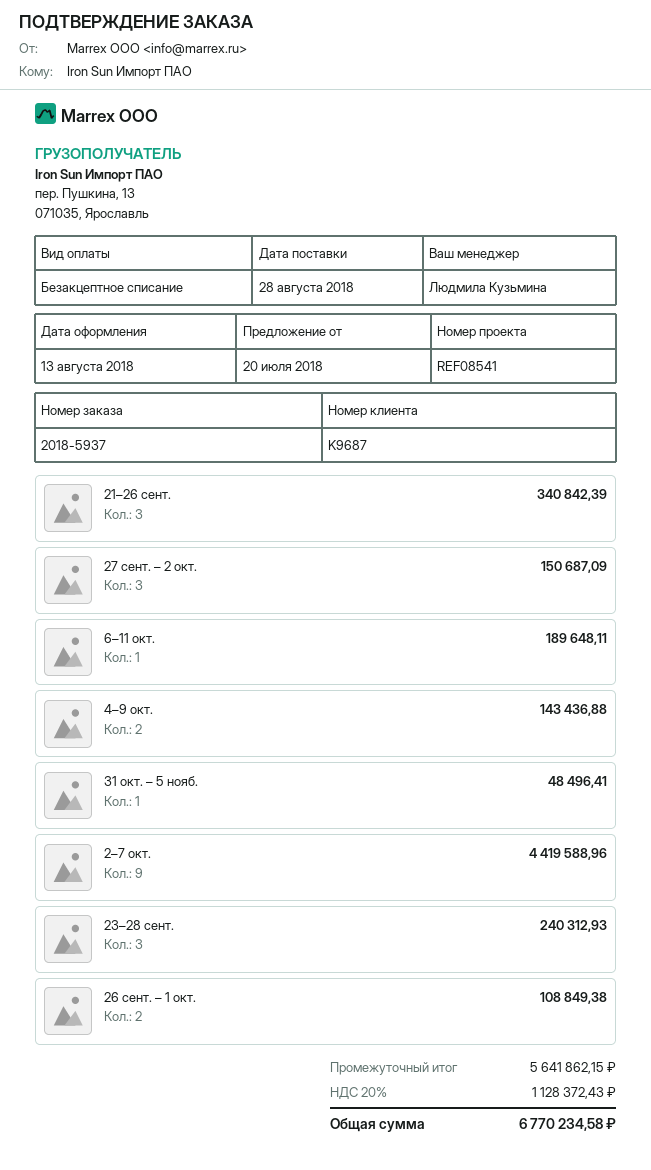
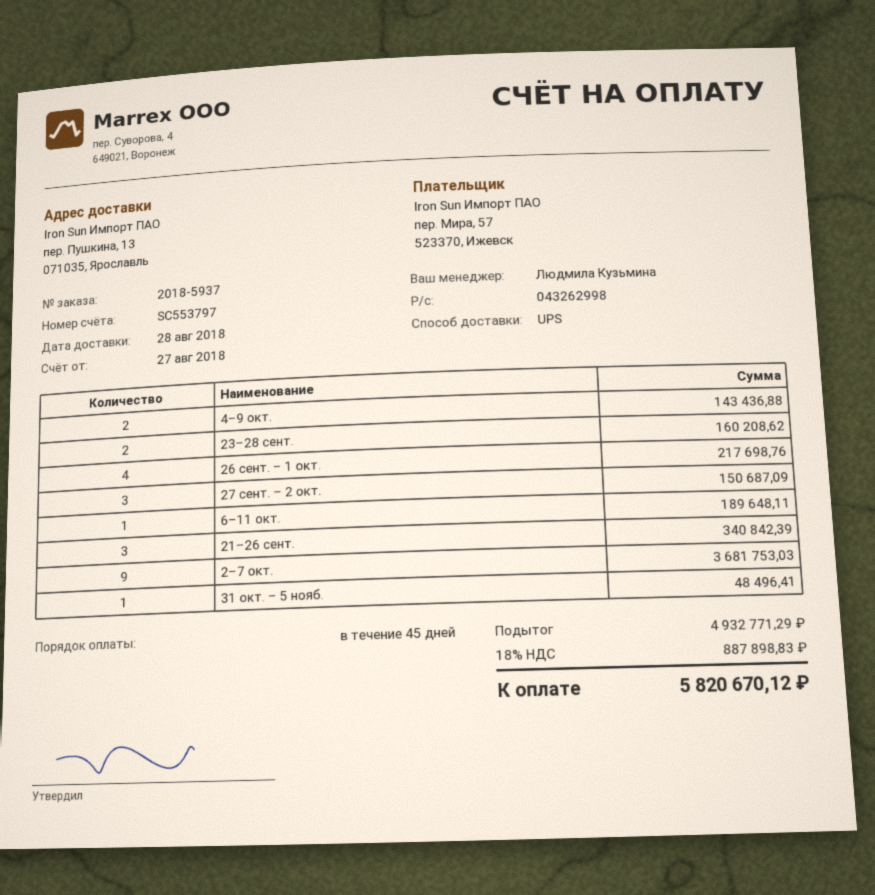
2–7 окт.: 9 for 4419588.96 -> 9 for 3681753.03
23–28 сент.: 3 for 240312.93 -> 2 for 160208.62
26 сент. – 1 окт.: 2 for 108849.38 -> 4 for 217698.76
subtotal: 5641862.15 -> 4932771.29
tax: 20% = 1128372.43 -> 18% = 887898.83
total: 6770234.58 -> 5820670.12

